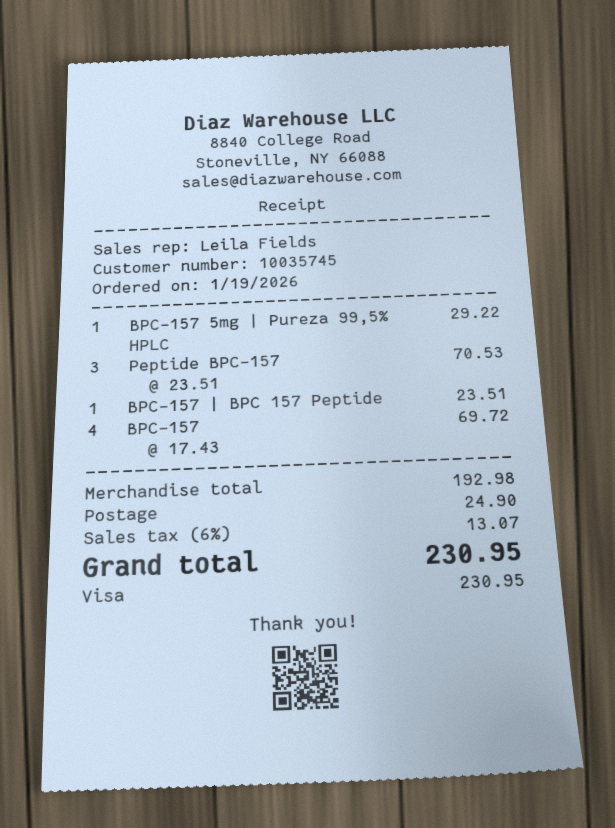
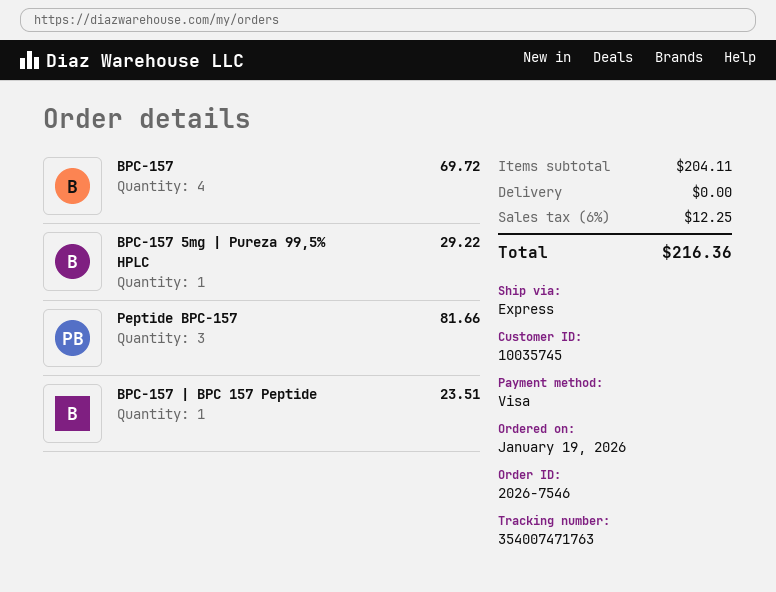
Peptide BPC-157: 3 for 70.53 -> 3 for 81.66
subtotal: 192.98 -> 204.11
shipping: 24.90 -> 0.00
tax: 6% = 13.07 -> 6% = 12.25
total: 230.95 -> 216.36

